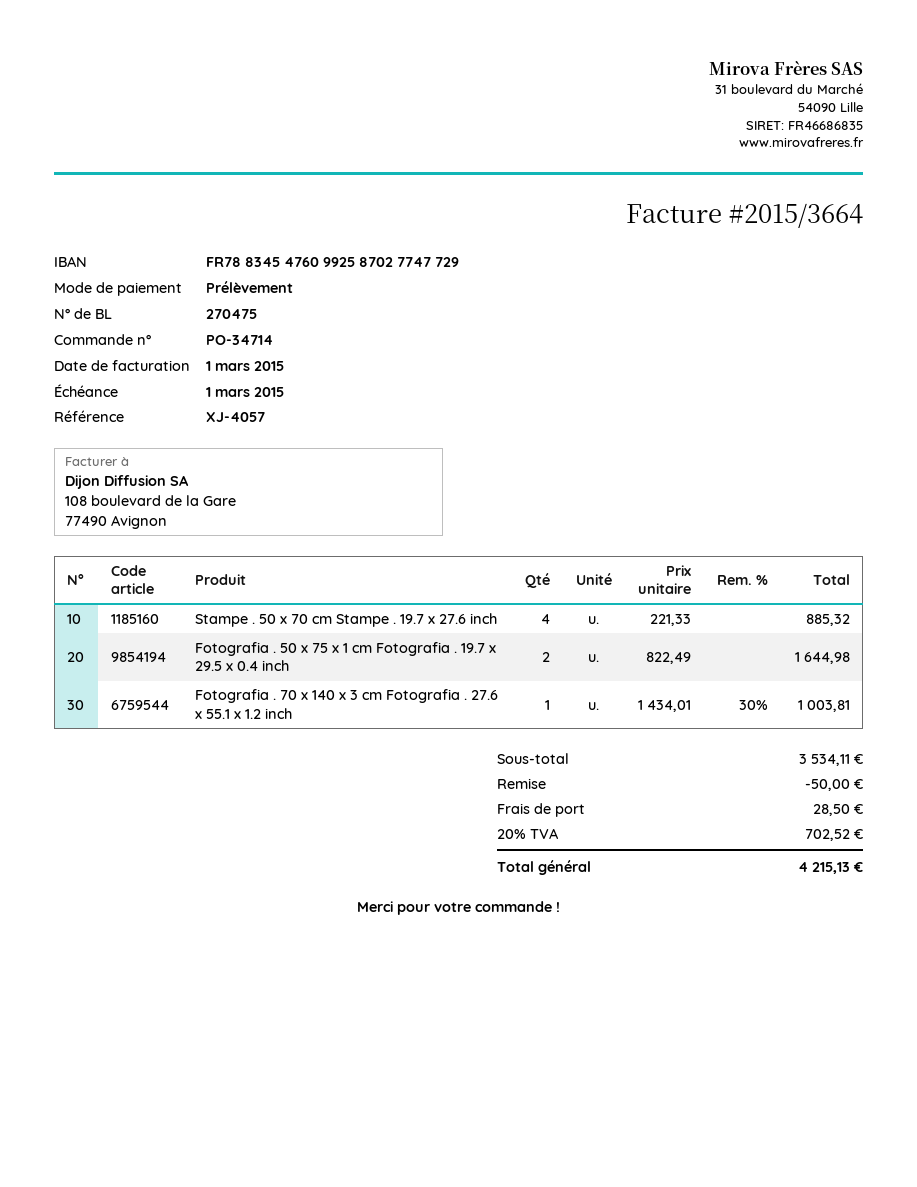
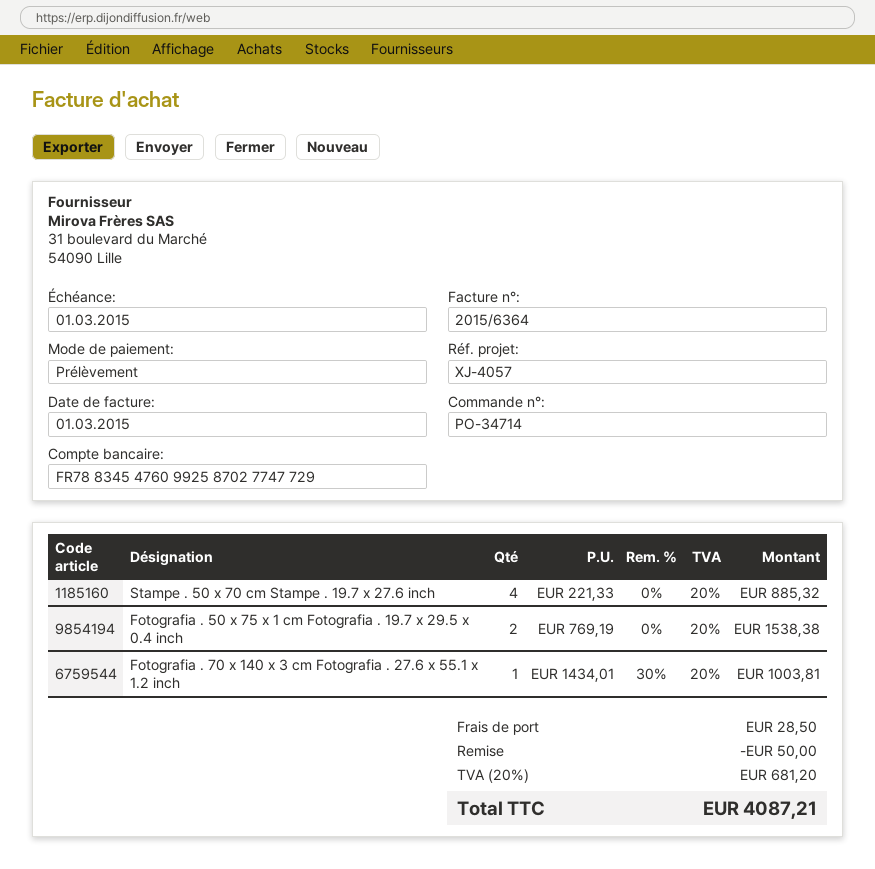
invoice number: 2015/3664 -> 2015/6364
Fotografia . 50 x 75 x 1 cm Fotografia . 19.7 x 29.5 x 0.4 inch: 2 x 822.49 = 1644.98 -> 2 x 769.19 = 1538.38
tax: 20% = 702.52 -> 20% = 681.20
total: 4215.13 -> 4087.21

